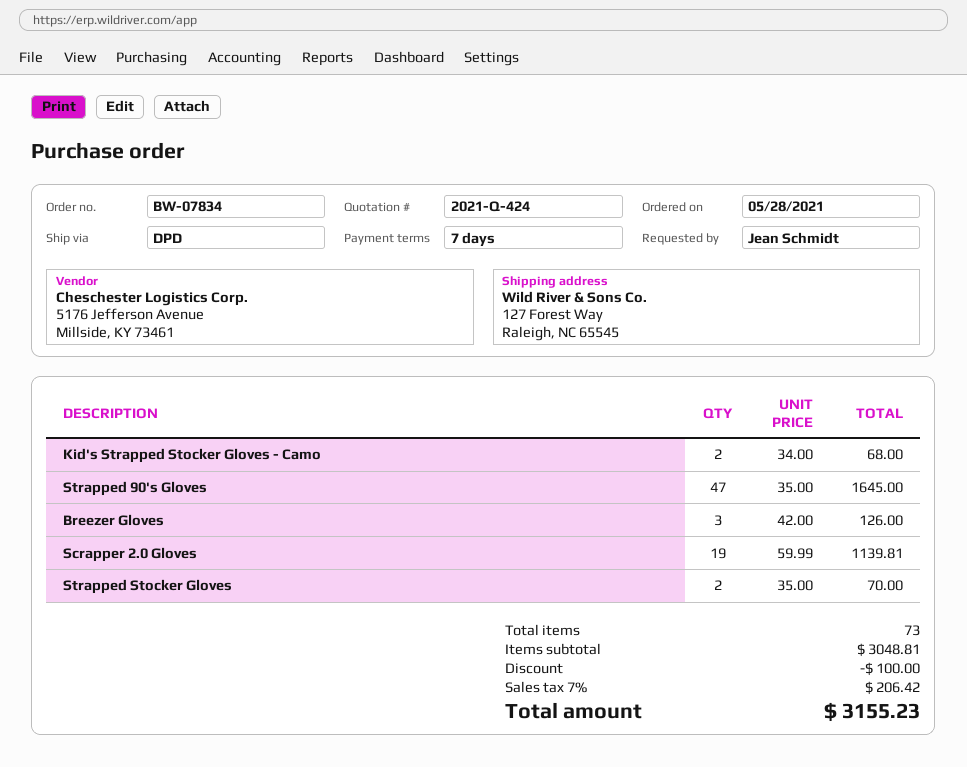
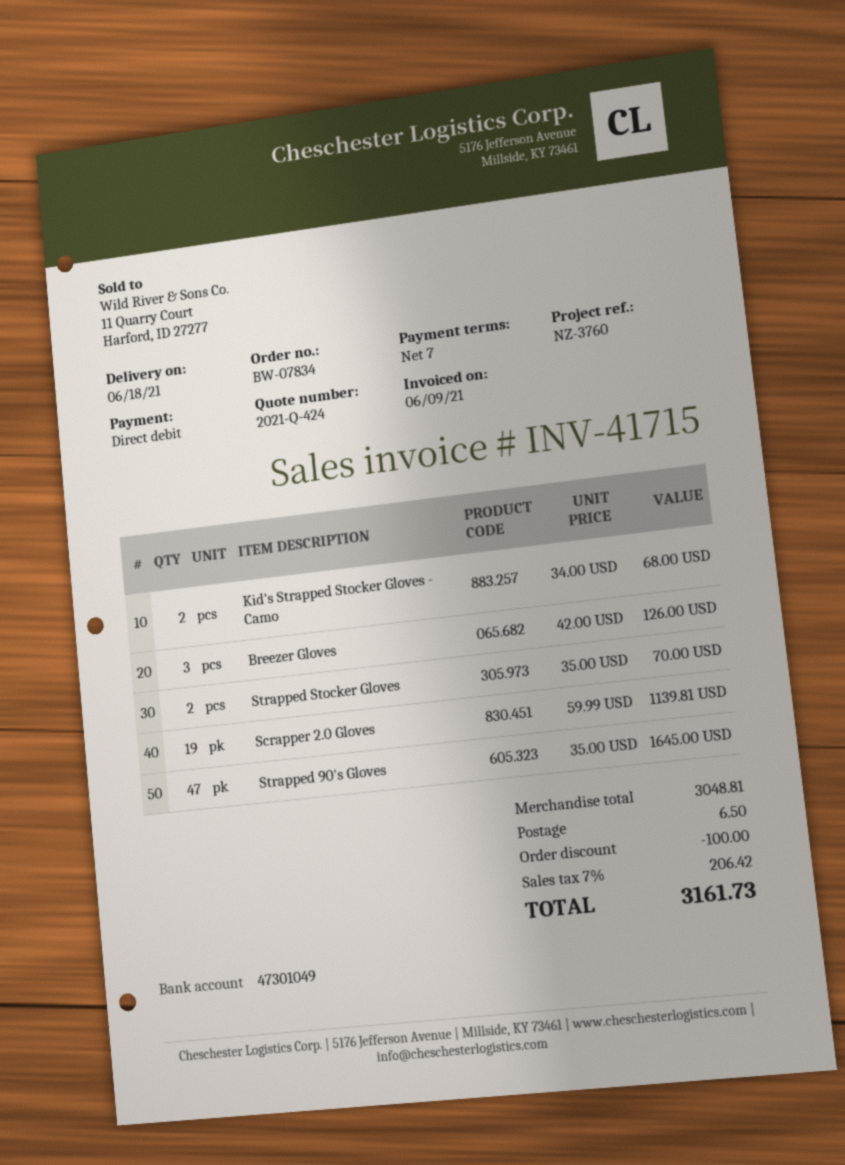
shipping: none -> 6.50
total: 3155.23 -> 3161.73

